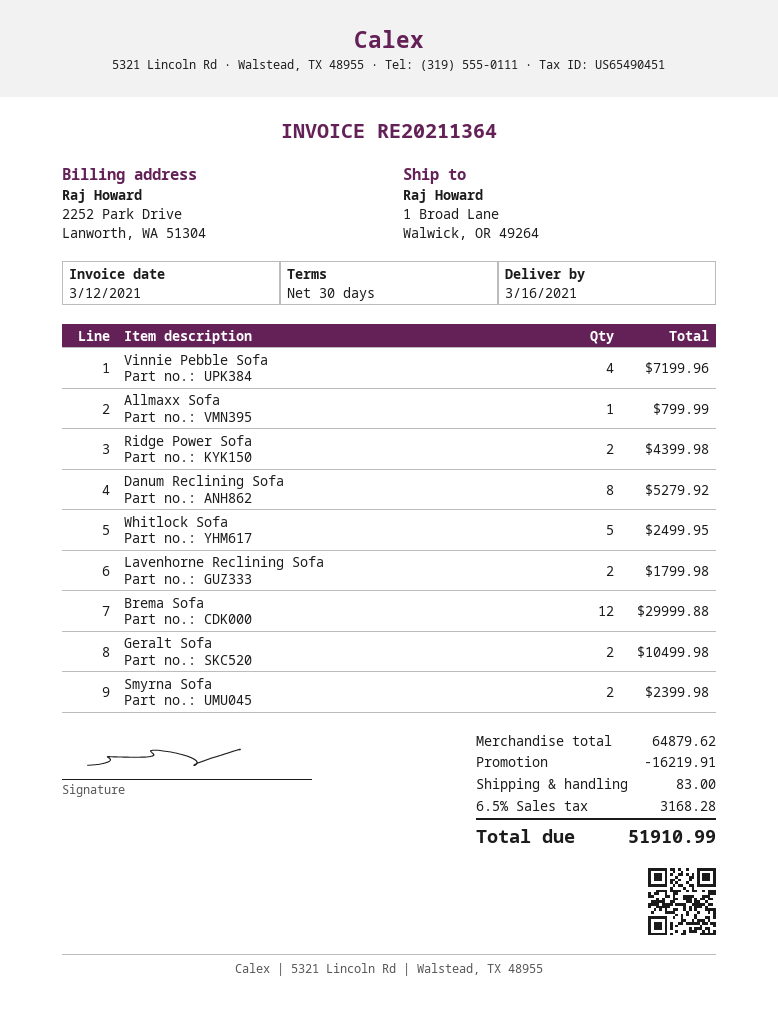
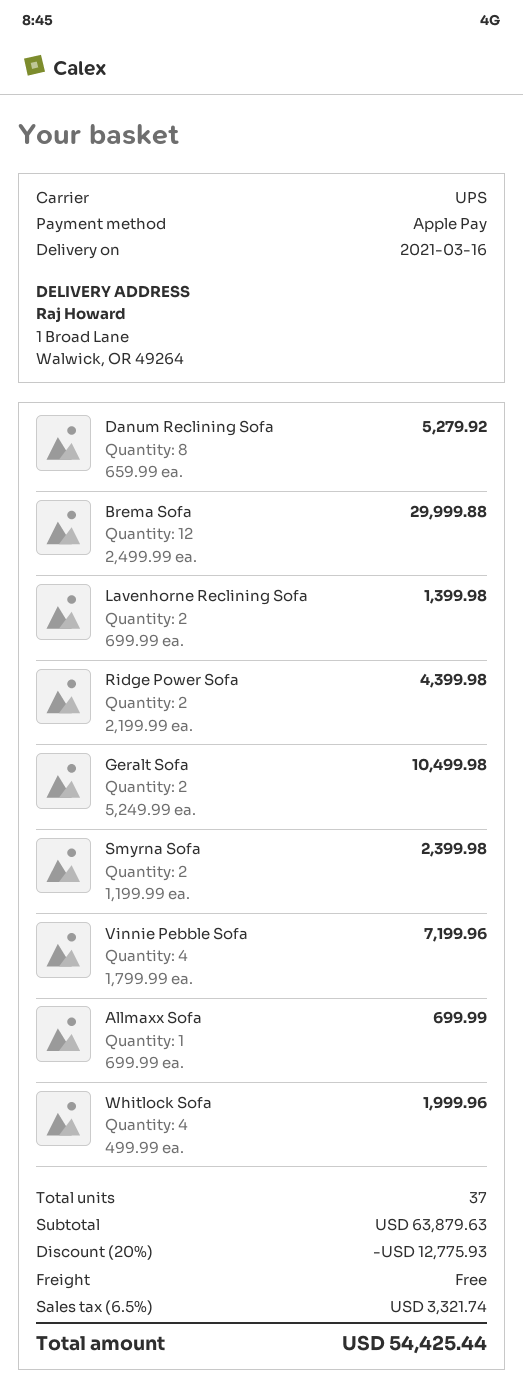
Allmaxx Sofa: 1 for 799.99 -> 1 for 699.99
Whitlock Sofa: 5 for 2499.95 -> 4 for 1999.96
Lavenhorne Reclining Sofa: 2 for 1799.98 -> 2 for 1399.98
subtotal: 64879.62 -> 63879.63
discount: 16219.91 -> 12775.93
shipping: 83.00 -> 0.00
tax: 6.5% = 3168.28 -> 6.5% = 3321.74
total: 51910.99 -> 54425.44

